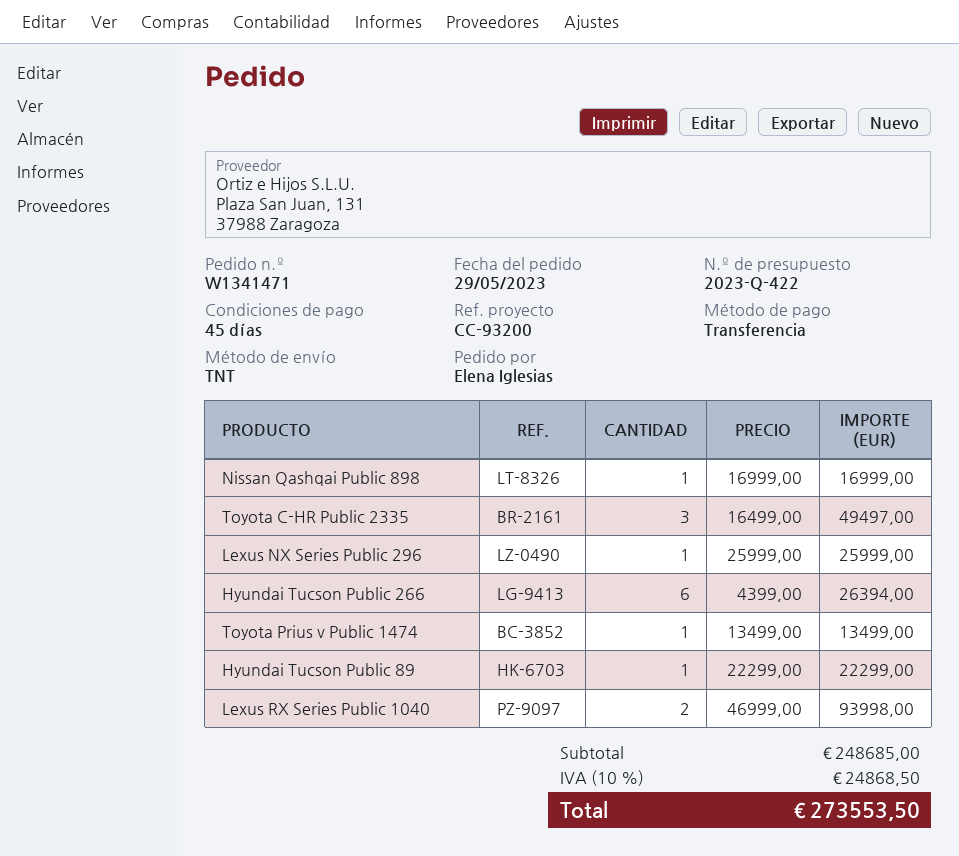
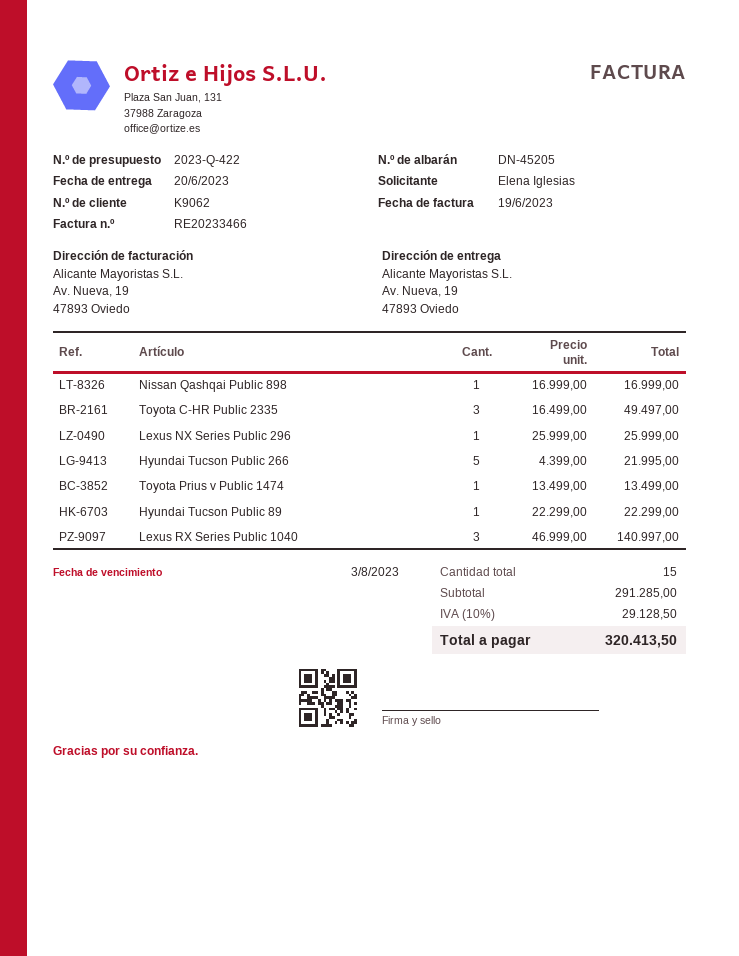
Hyundai Tucson Public 266: 6 x 4399.00 = 26394.00 -> 5 x 4399.00 = 21995.00
Lexus RX Series Public 1040: 2 x 46999.00 = 93998.00 -> 3 x 46999.00 = 140997.00
subtotal: 248685.00 -> 291285.00
tax: 10% = 24868.50 -> 10% = 29128.50
total: 273553.50 -> 320413.50

